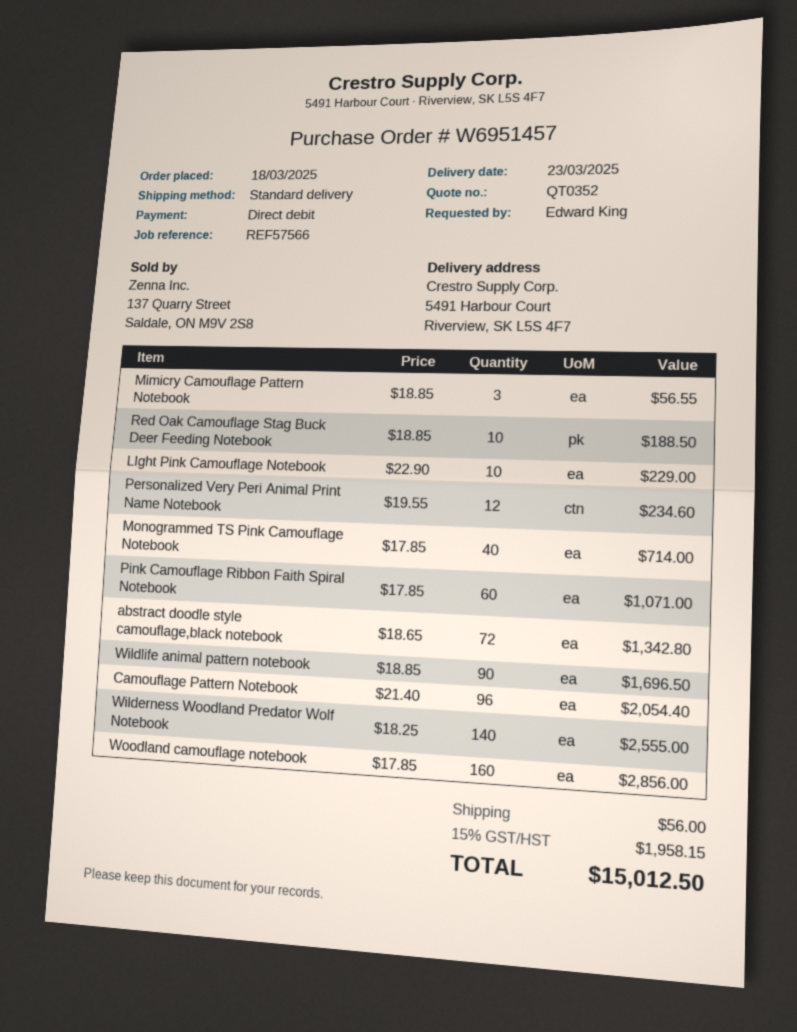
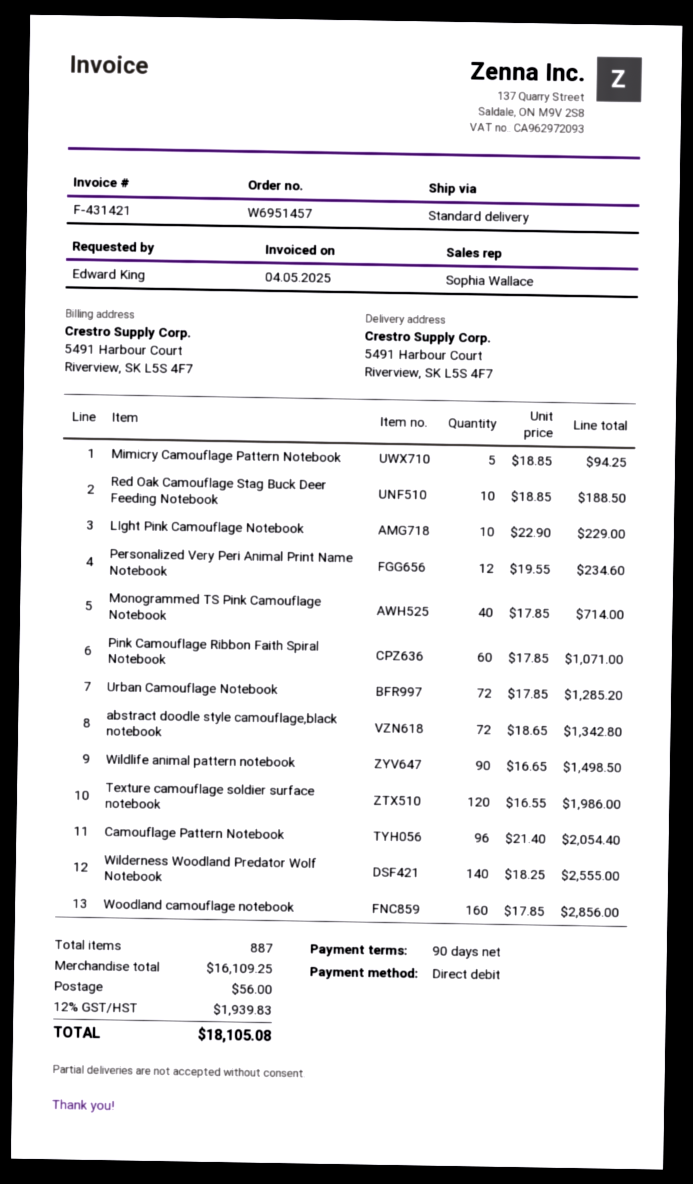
Mimicry Camouflage Pattern Notebook: 3 x 18.85 = 56.55 -> 5 x 18.85 = 94.25
Wildlife animal pattern notebook: 90 x 18.85 = 1696.50 -> 90 x 16.65 = 1498.50
Urban Camouflage Notebook: none -> 72 x 17.85 = 1285.20
Texture camouflage soldier surface notebook: none -> 120 x 16.55 = 1986.00
tax: 15% = 1958.15 -> 12% = 1939.83
total: 15012.50 -> 18105.08

